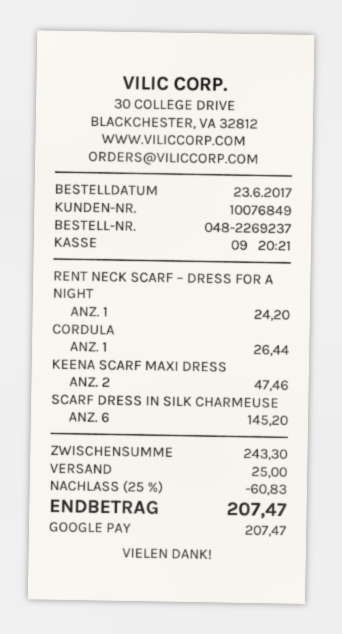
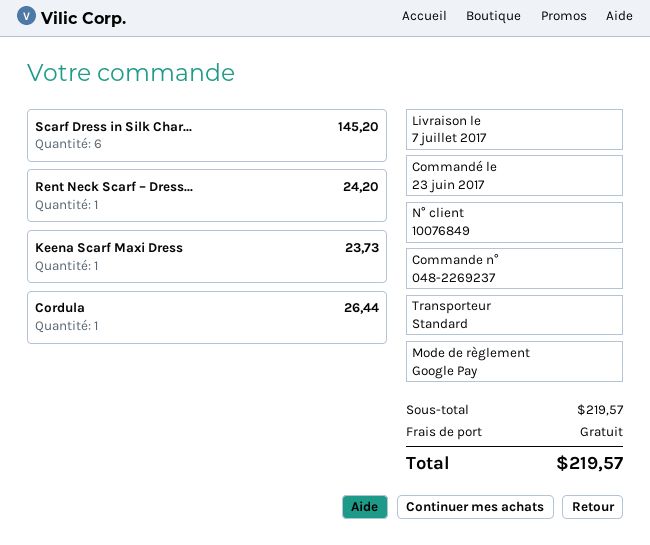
KEENA SCARF MAXI DRESS: 2 for 47.46 -> 1 for 23.73
subtotal: 243.30 -> 219.57
discount: 25% = 60.83 -> none
shipping: 25.00 -> 0.00
total: 207.47 -> 219.57

